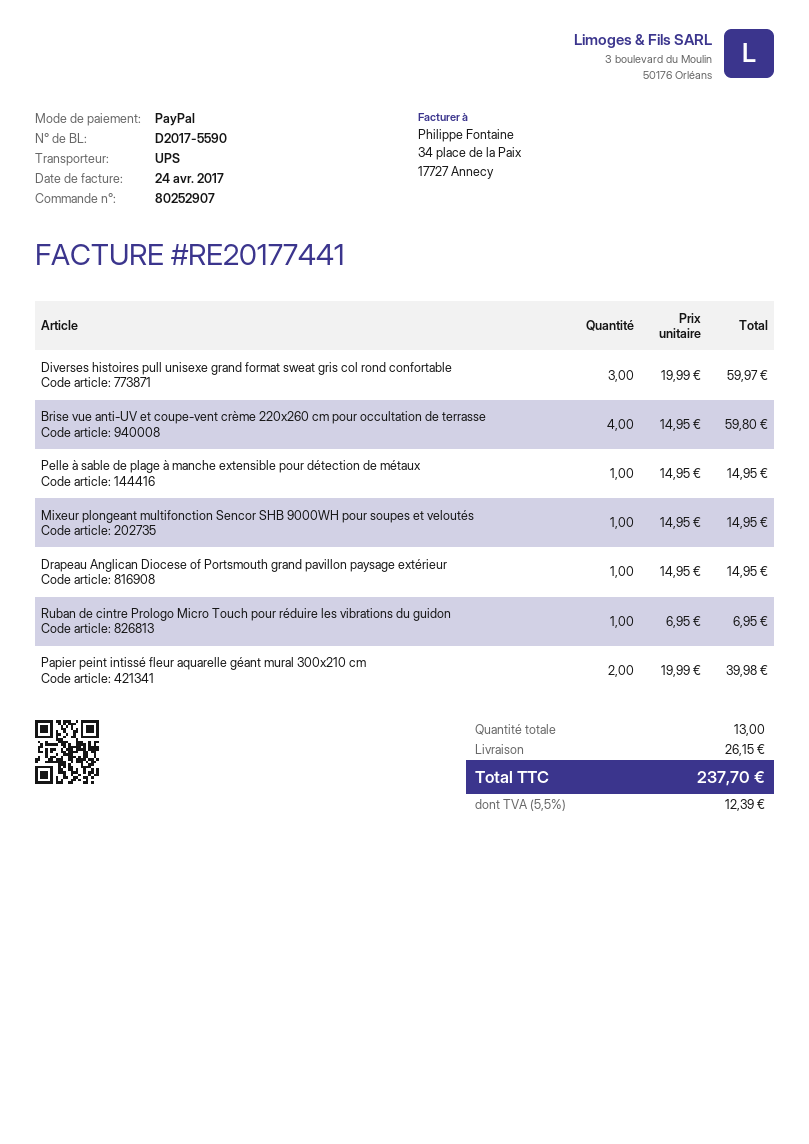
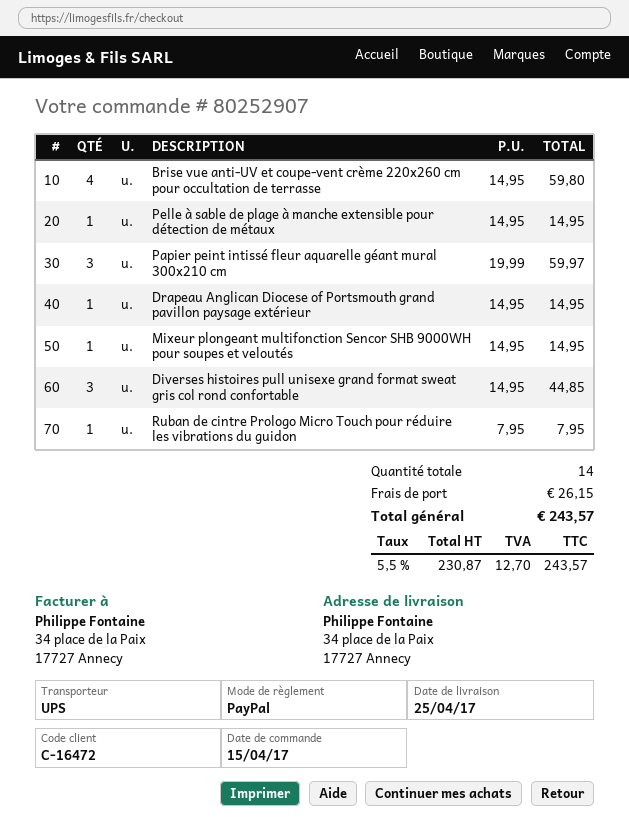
Diverses histoires pull unisexe grand format sweat gris col rond confortable: 3 x 19.99 = 59.97 -> 3 x 14.95 = 44.85
Ruban de cintre Prologo Micro Touch pour réduire les vibrations du guidon: 1 x 6.95 = 6.95 -> 1 x 7.95 = 7.95
Papier peint intissé fleur aquarelle géant mural 300x210 cm: 2 x 19.99 = 39.98 -> 3 x 19.99 = 59.97
total quantity: 13 -> 14
tax: 5.5% = 12.39 -> 5.5% = 12.70
total: 237.70 -> 243.57

